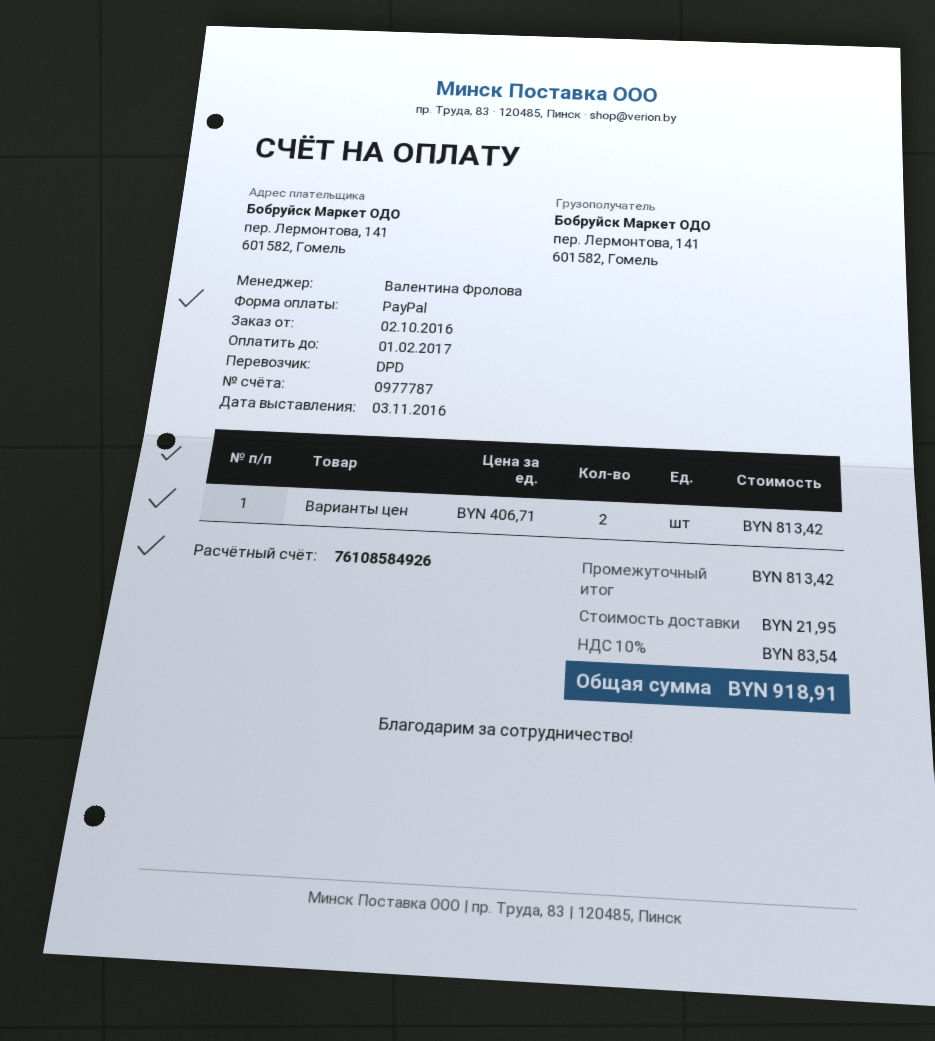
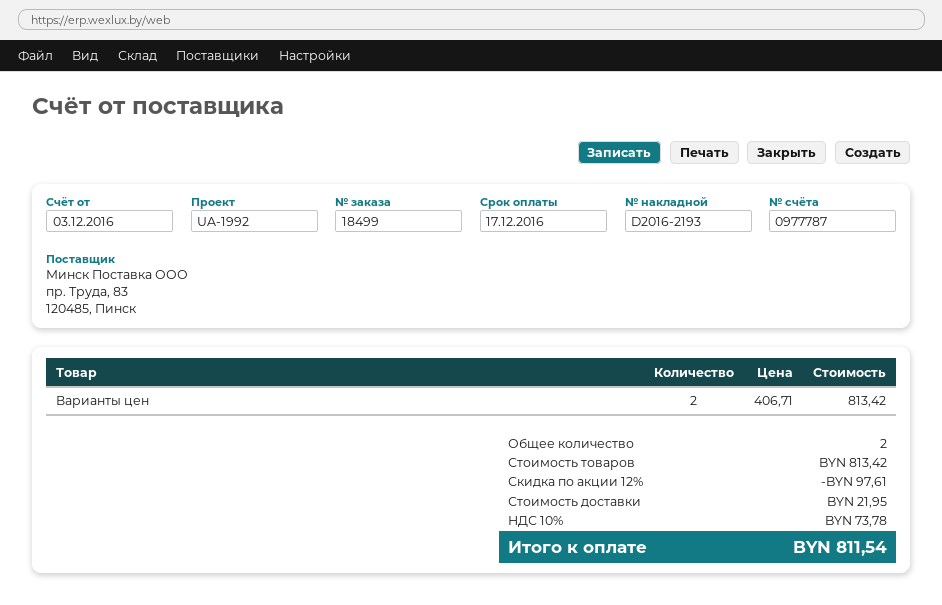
invoice date: 2016-11-03 -> 2016-12-03
due date: 2017-02-01 -> 2016-12-17
discount: none -> 12% = 97.61
tax: 10% = 83.54 -> 10% = 73.78
total: 918.91 -> 811.54

